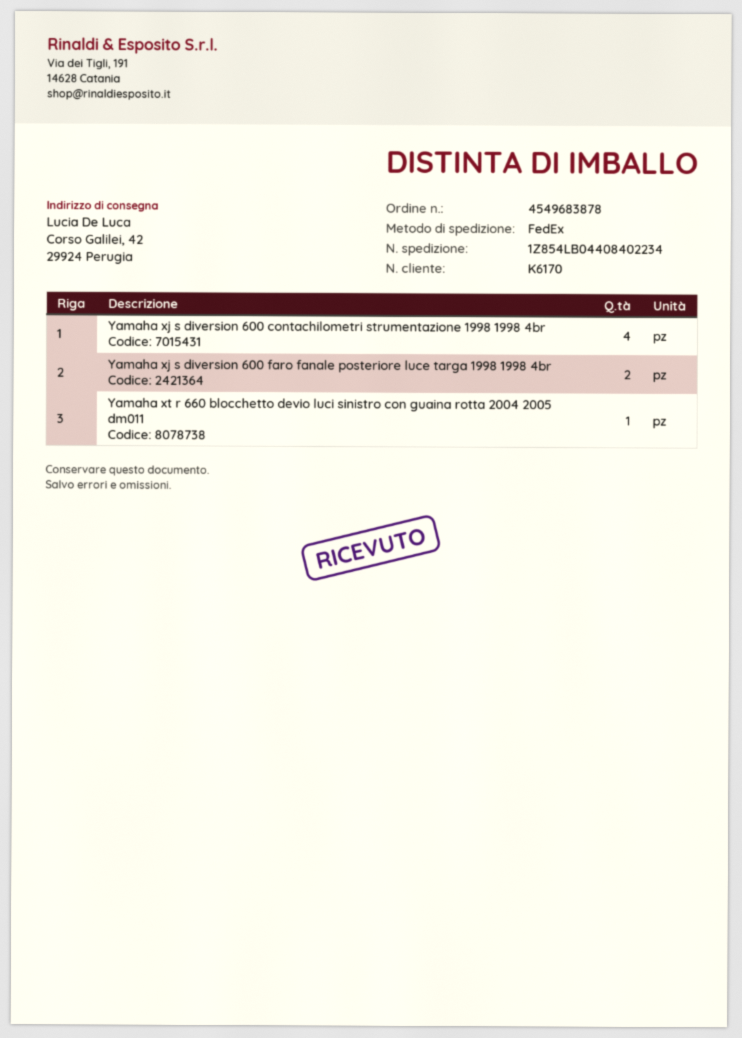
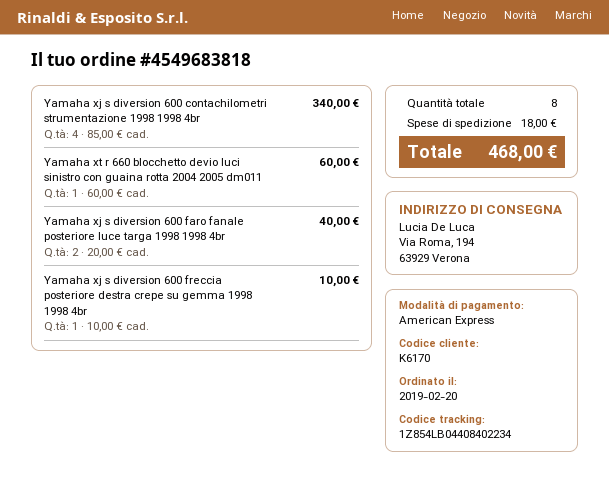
order number: 4549683878 -> 4549683818
ship to: Corso Galilei, 42, 29924 Perugia -> Via Roma, 194, 63929 Verona
Yamaha xj s diversion 600 freccia posteriore destra crepe su gemma 1998 1998 4br: none -> 1

